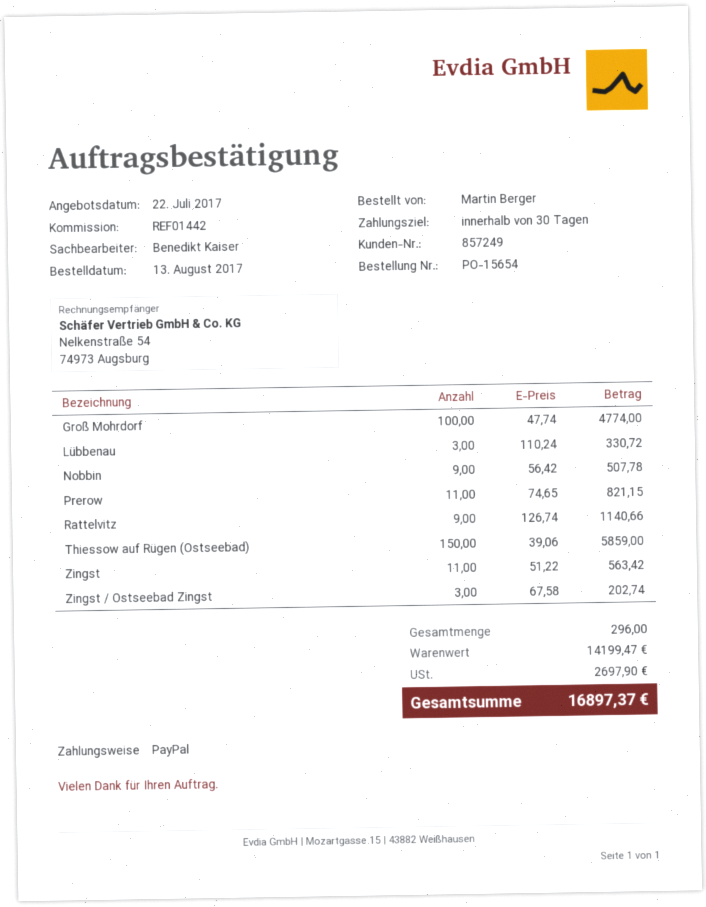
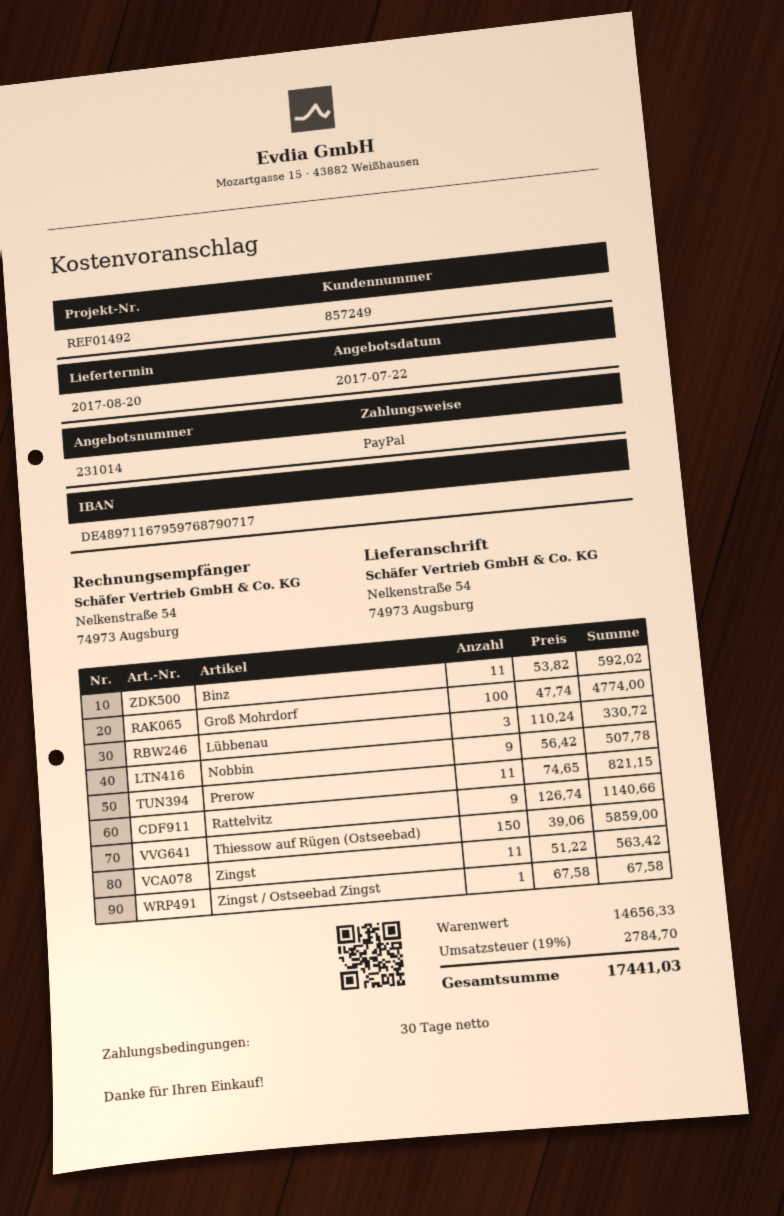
reference: REF01442 -> REF01492
Zingst / Ostseebad Zingst: 3 x 67.58 = 202.74 -> 1 x 67.58 = 67.58
Binz: none -> 11 x 53.82 = 592.02
subtotal: 14199.47 -> 14656.33
tax: 2697.90 -> 2784.70
total: 16897.37 -> 17441.03

